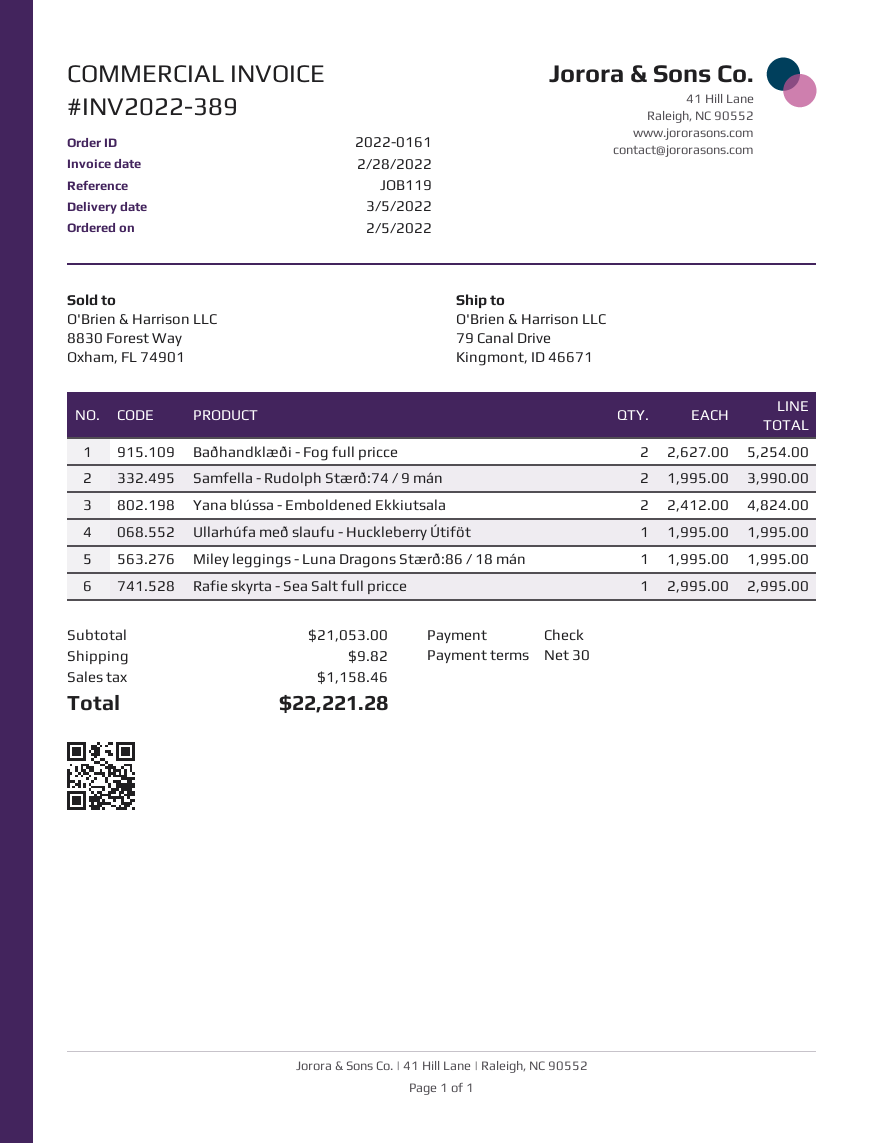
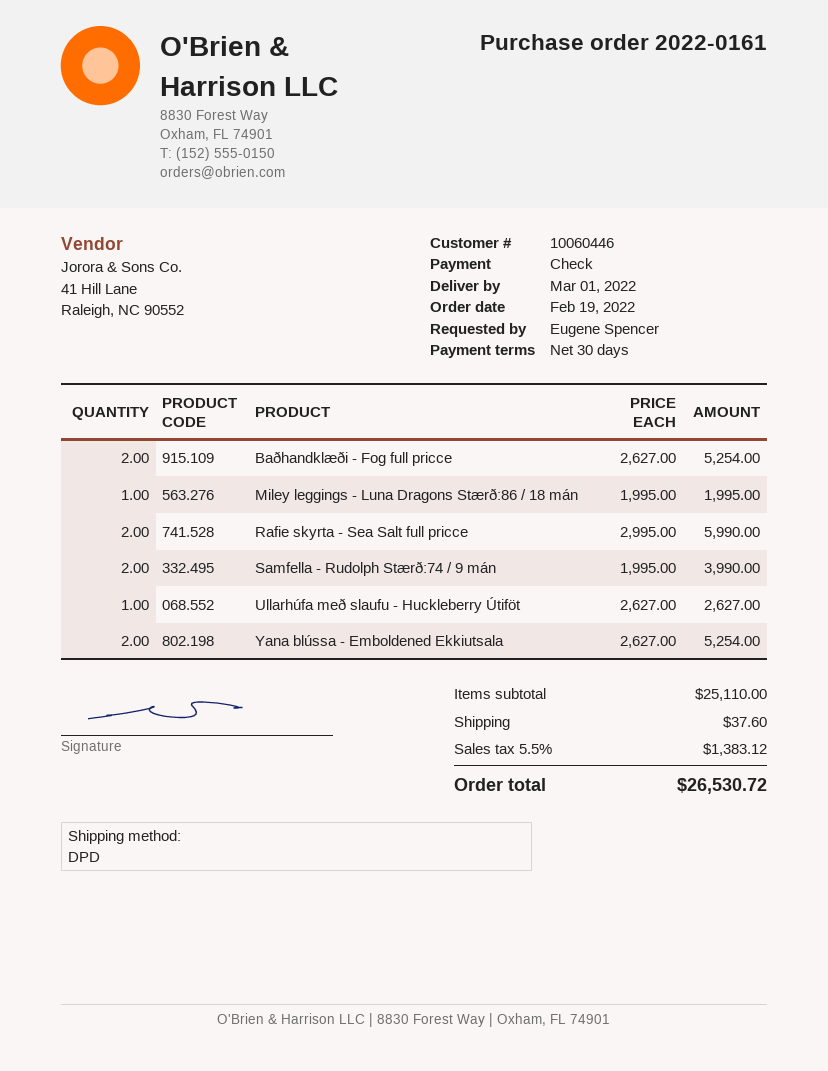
order date: 2022-02-05 -> 2022-02-19
delivery date: 2022-03-05 -> 2022-03-01
Yana blússa - Emboldened Ekkiutsala: 2 x 2412.00 = 4824.00 -> 2 x 2627.00 = 5254.00
Ullarhúfa með slaufu - Huckleberry Útiföt: 1 x 1995.00 = 1995.00 -> 1 x 2627.00 = 2627.00
Rafie skyrta - Sea Salt full pricce: 1 x 2995.00 = 2995.00 -> 2 x 2995.00 = 5990.00
subtotal: 21053.00 -> 25110.00
shipping: 9.82 -> 37.60
tax: 1158.46 -> 1383.12
total: 22221.28 -> 26530.72

